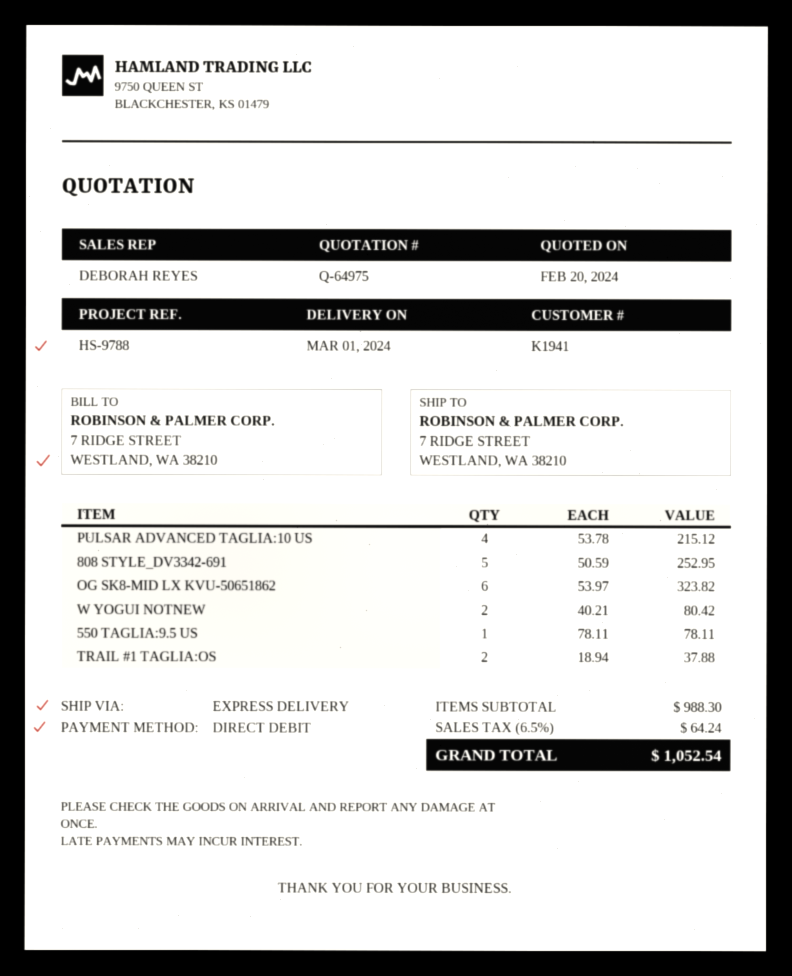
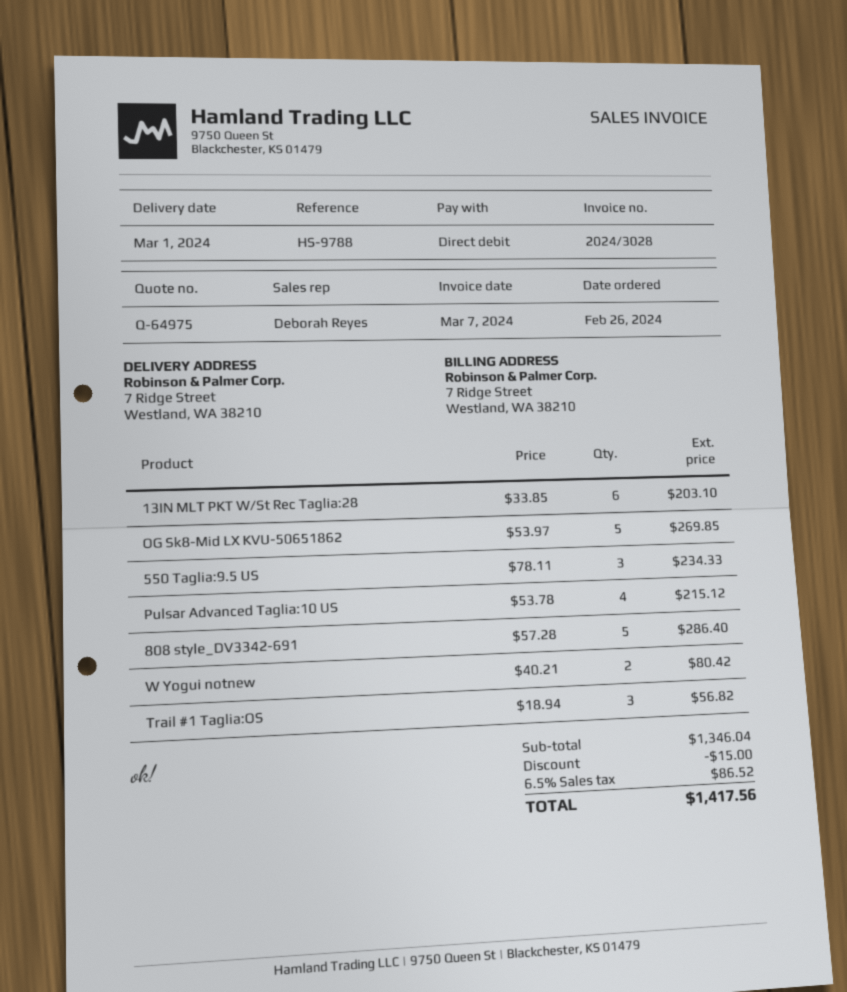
808 STYLE_DV3342-691: 5 x 50.59 = 252.95 -> 5 x 57.28 = 286.40
OG SK8-MID LX KVU-50651862: 6 x 53.97 = 323.82 -> 5 x 53.97 = 269.85
550 TAGLIA:9.5 US: 1 x 78.11 = 78.11 -> 3 x 78.11 = 234.33
TRAIL #1 TAGLIA:OS: 2 x 18.94 = 37.88 -> 3 x 18.94 = 56.82
13IN MLT PKT W/St Rec Taglia:28: none -> 6 x 33.85 = 203.10
subtotal: 988.30 -> 1346.04
discount: none -> 15.00
tax: 6.5% = 64.24 -> 6.5% = 86.52
total: 1052.54 -> 1417.56

